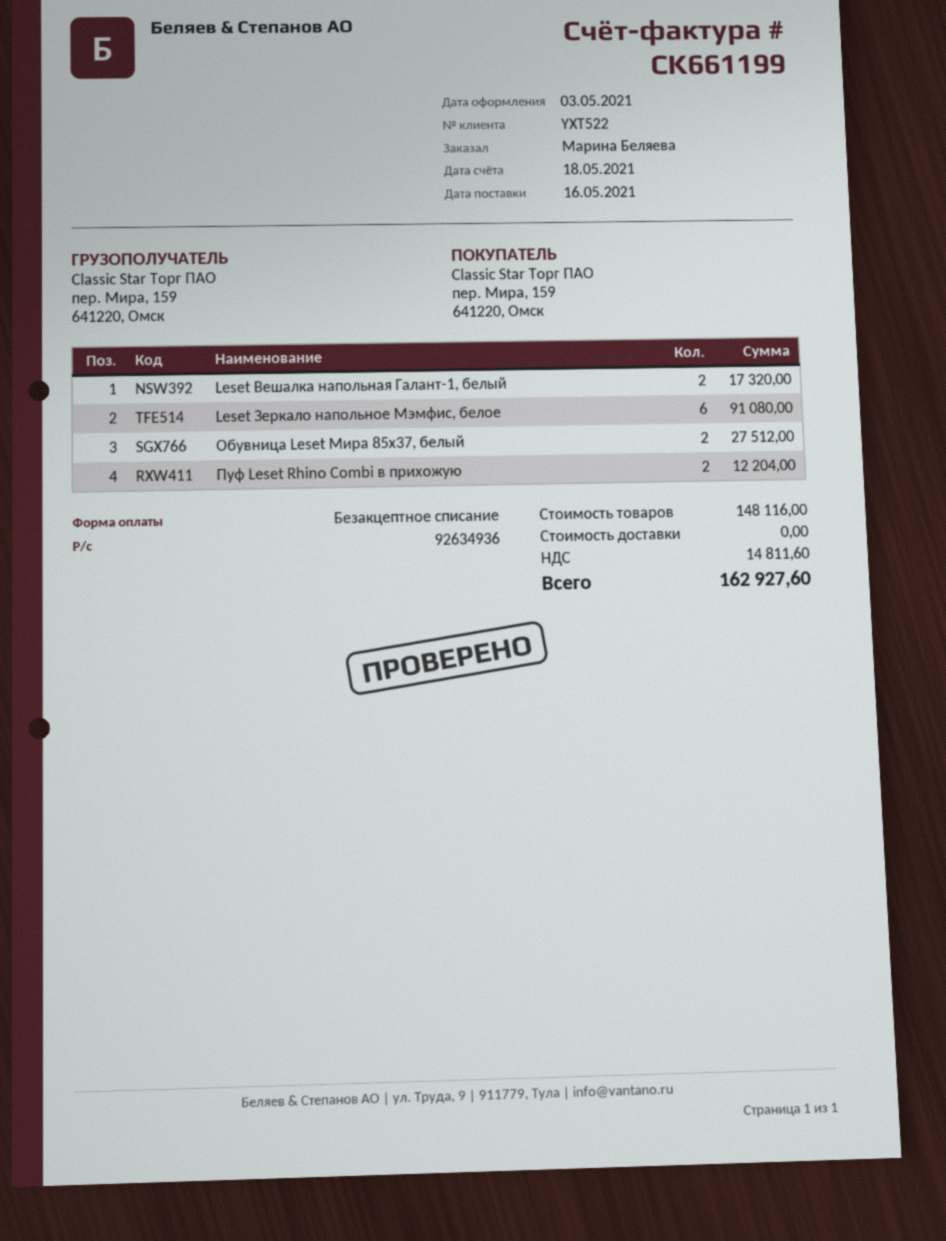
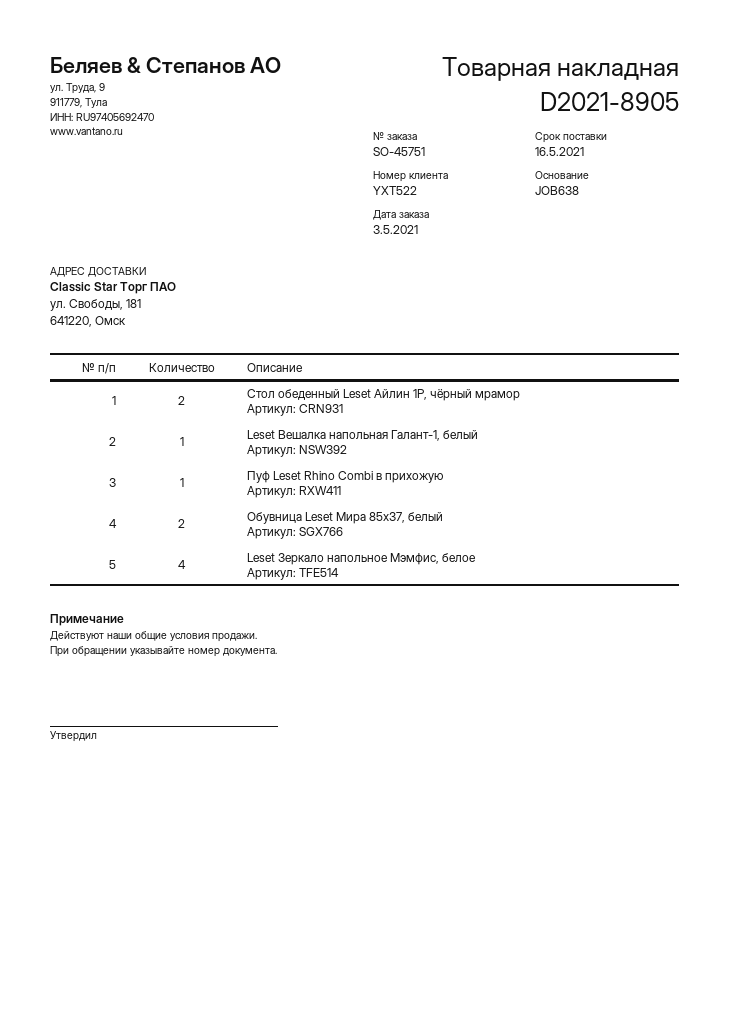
ship to: пер. Мира, 159, 641220, Омск -> ул. Свободы, 181, 641220, Омск
Leset Вешалка напольная Галант-1, белый: 2 -> 1
Leset Зеркало напольное Мэмфис, белое: 6 -> 4
Пуф Leset Rhino Combi в прихожую: 2 -> 1
Стол обеденный Leset Айлин 1Р, чёрный мрамор: none -> 2

